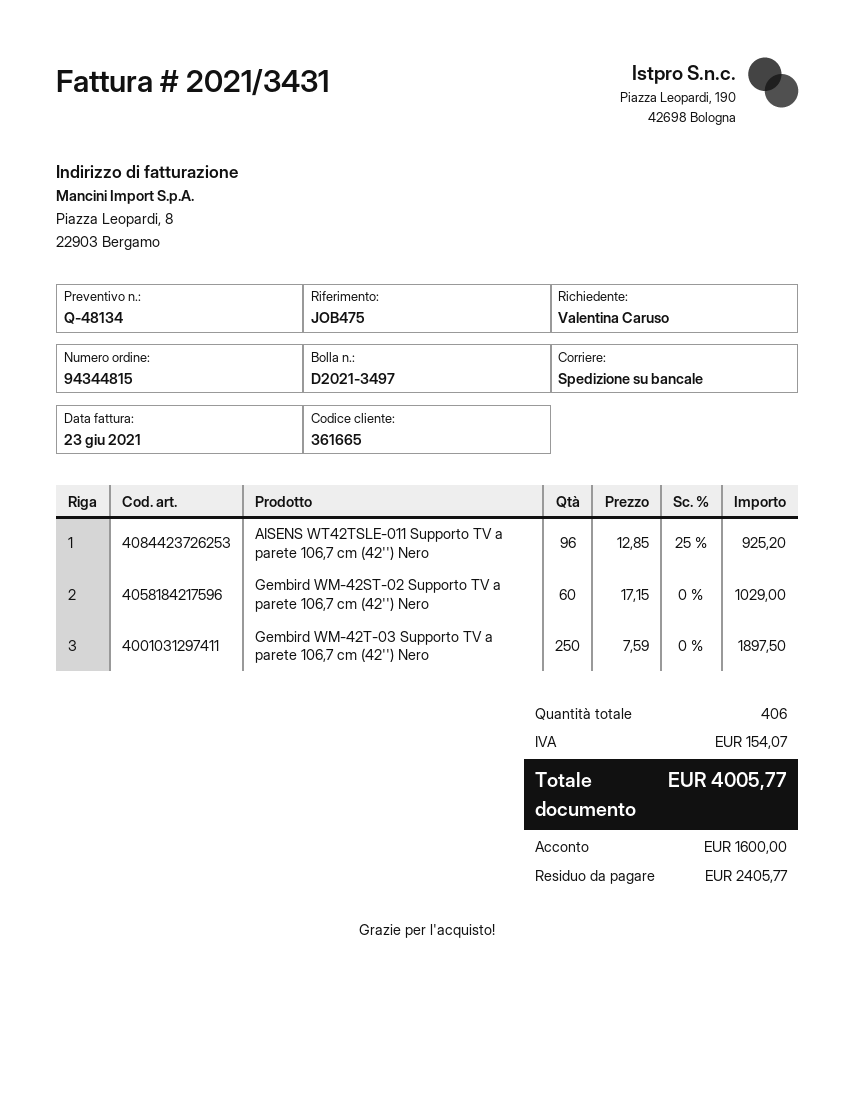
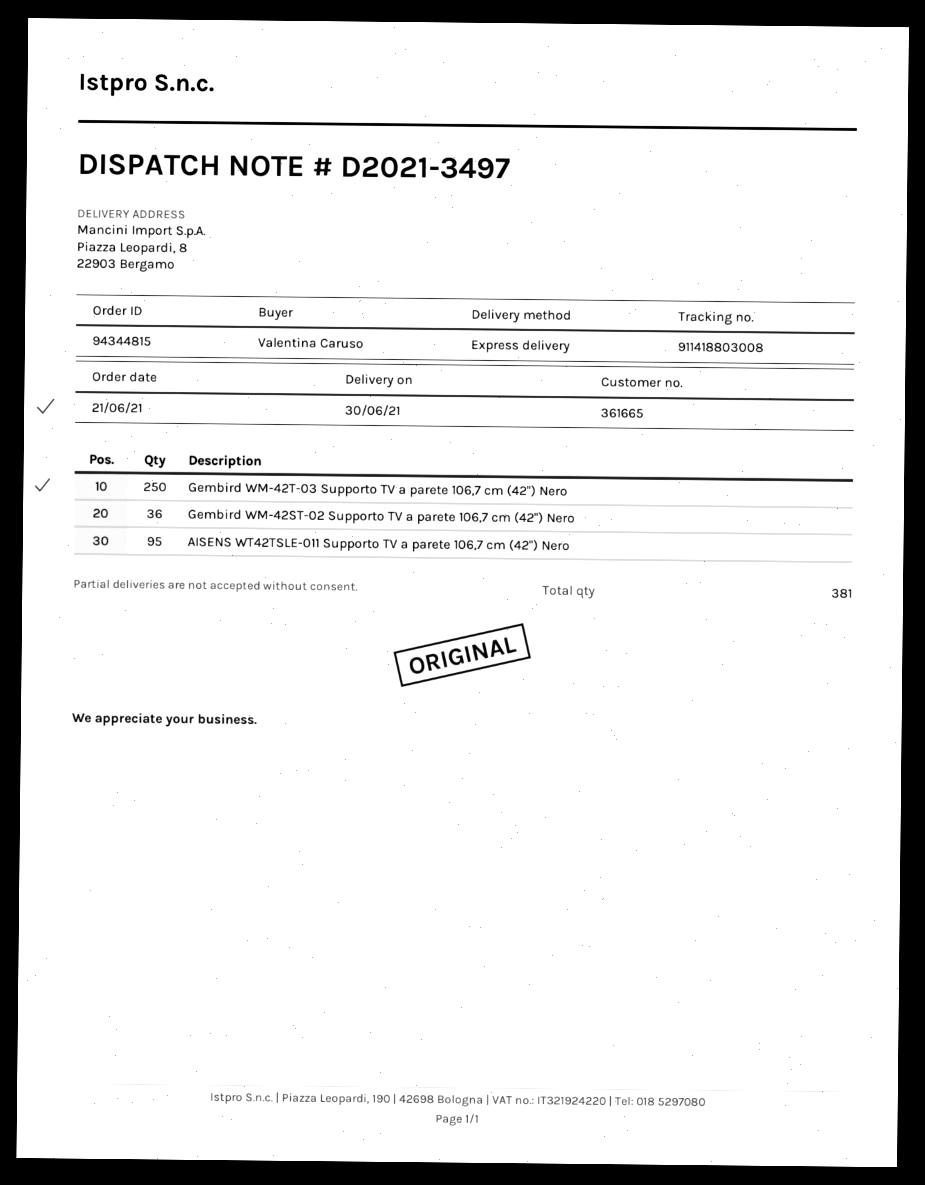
shipping method: pallet freight -> express
AISENS WT42TSLE-011 Supporto TV a parete 106,7 cm (42'') Nero: 96 -> 95
Gembird WM-42ST-02 Supporto TV a parete 106,7 cm (42'') Nero: 60 -> 36
total quantity: 406 -> 381

